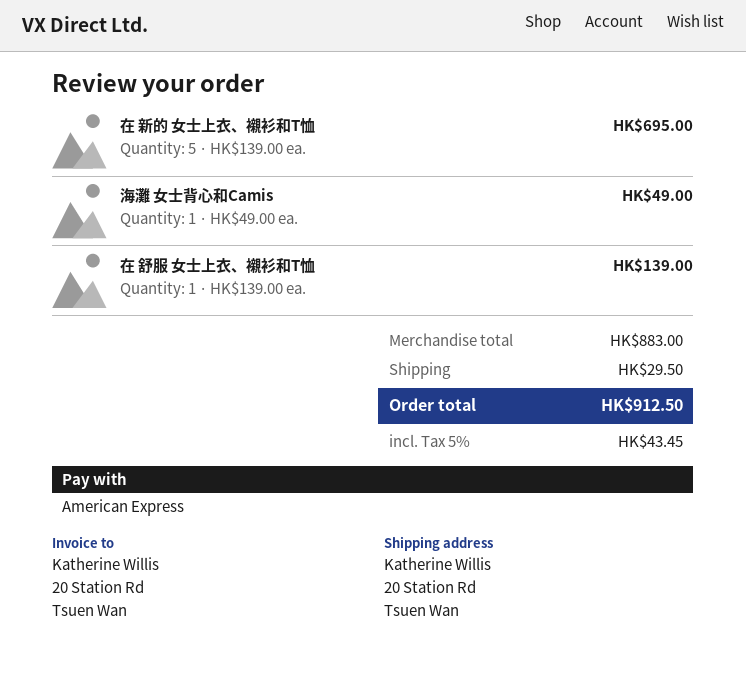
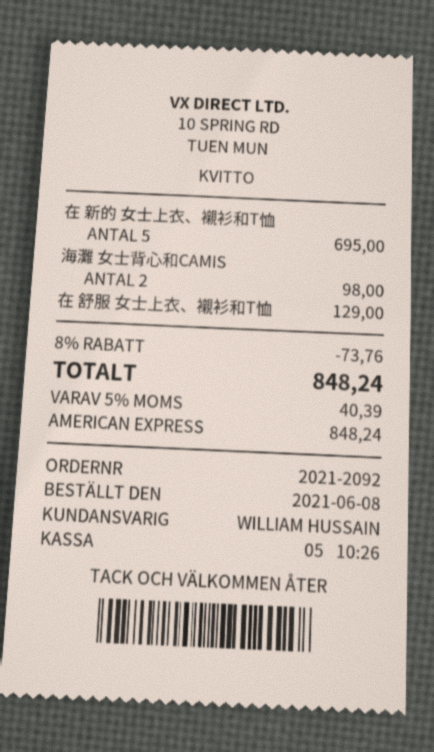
海灘 女士背心和Camis: 1 for 49.00 -> 2 for 98.00
在 舒服 女士上衣、襯衫和T恤: 1 for 139.00 -> 1 for 129.00
discount: none -> 8% = 73.76
shipping: 29.50 -> none
tax: 5% = 43.45 -> 5% = 40.39
total: 912.50 -> 848.24

